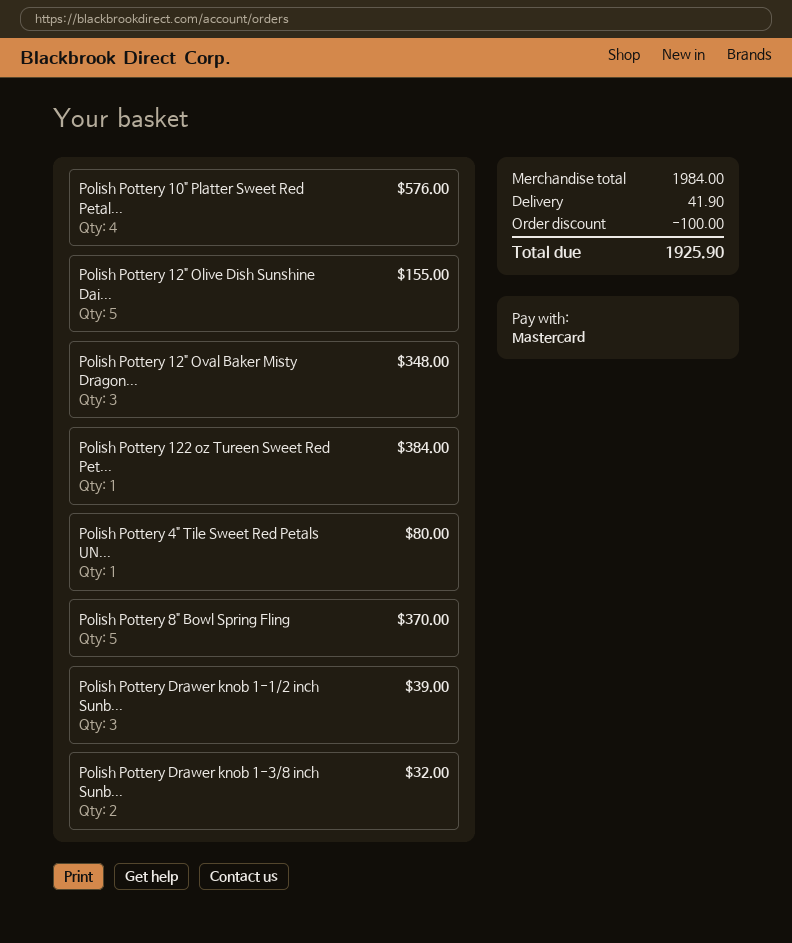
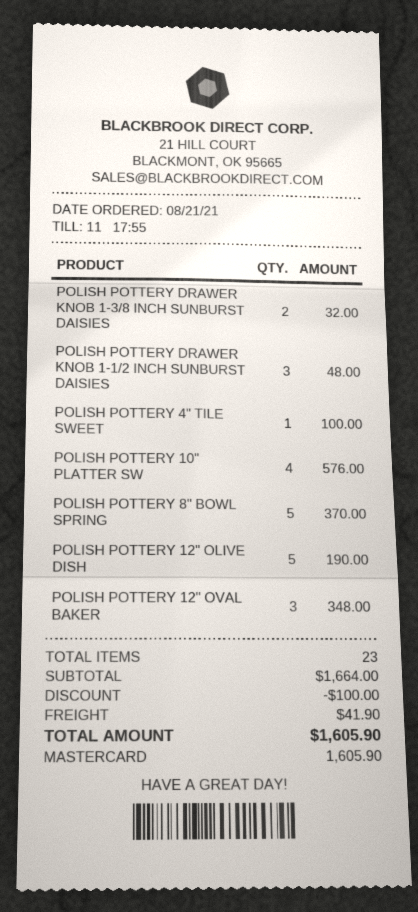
Polish Pottery 12" Olive Dish Sunshine Dai...: 5 for 155.00 -> 5 for 190.00
Polish Pottery 122 oz Tureen Sweet Red Pet...: 1 for 384.00 -> none
Polish Pottery 4" Tile Sweet Red Petals UN...: 1 for 80.00 -> 1 for 100.00
Polish Pottery Drawer knob 1-1/2 inch Sunb...: 3 for 39.00 -> 3 for 48.00
subtotal: 1984.00 -> 1664.00
total: 1925.90 -> 1605.90

